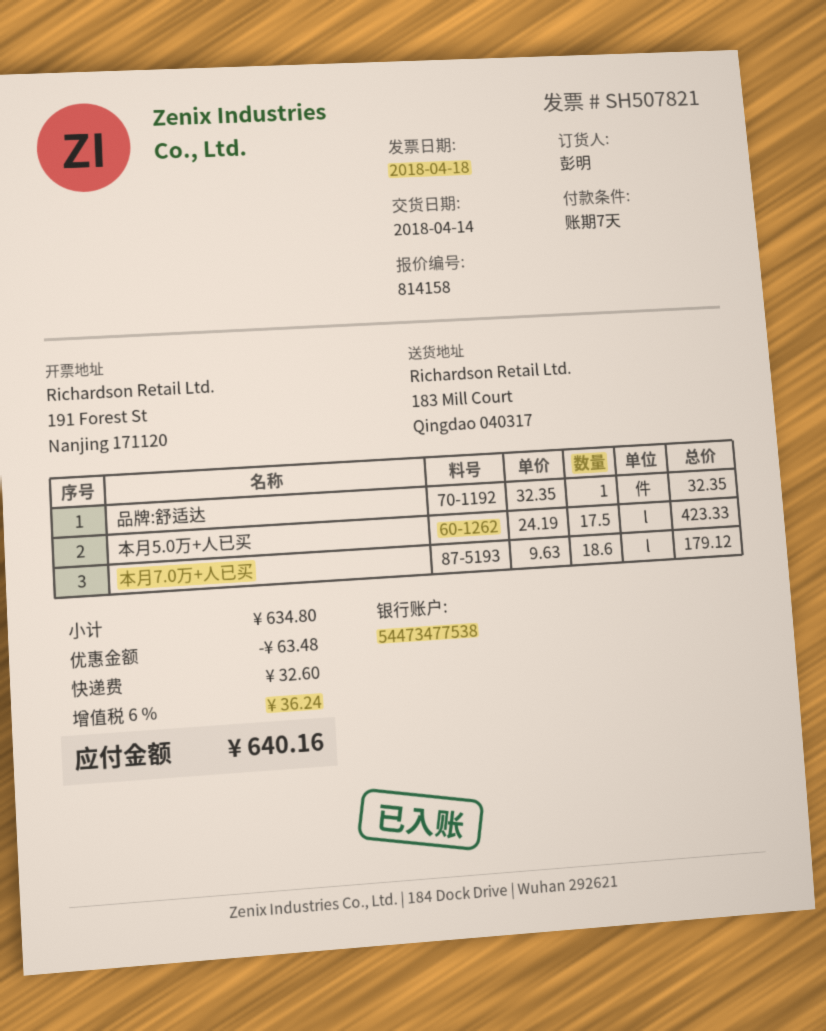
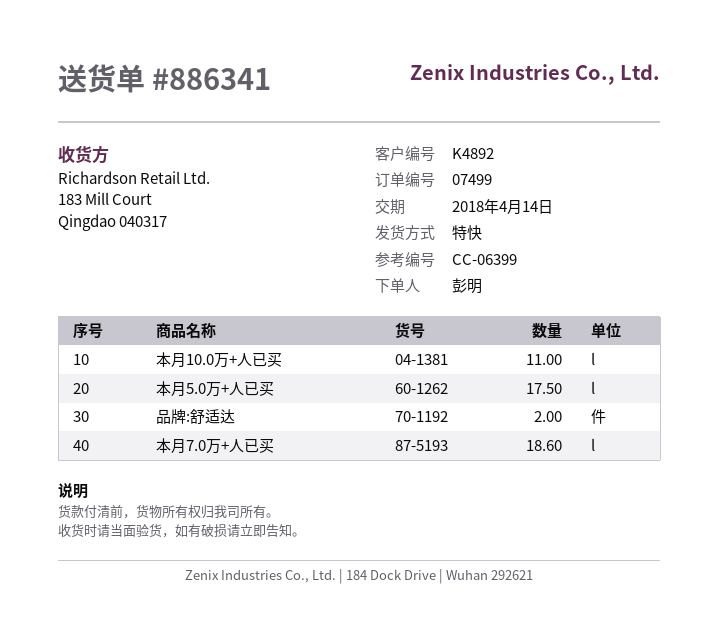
品牌:舒适达: 1 -> 2
本月10.0万+人已买: none -> 11

